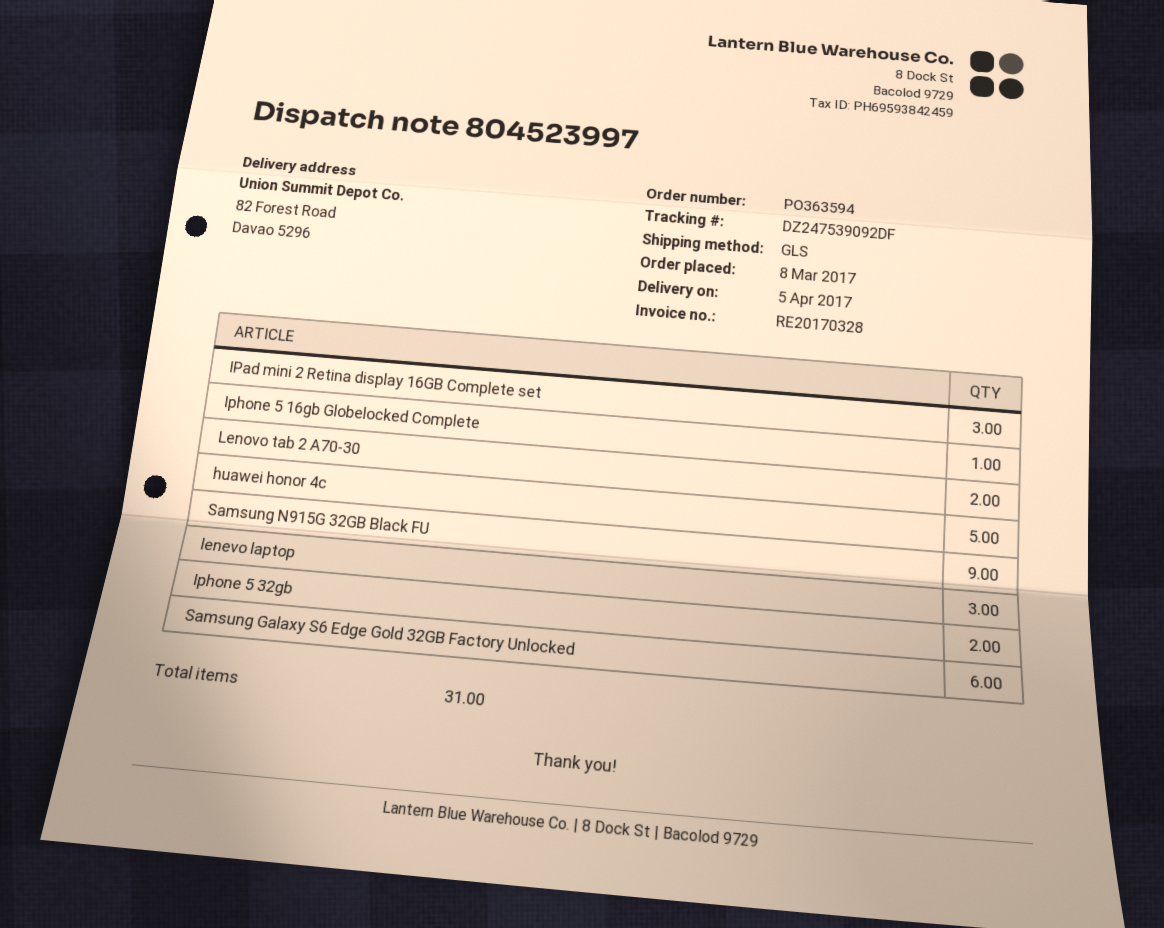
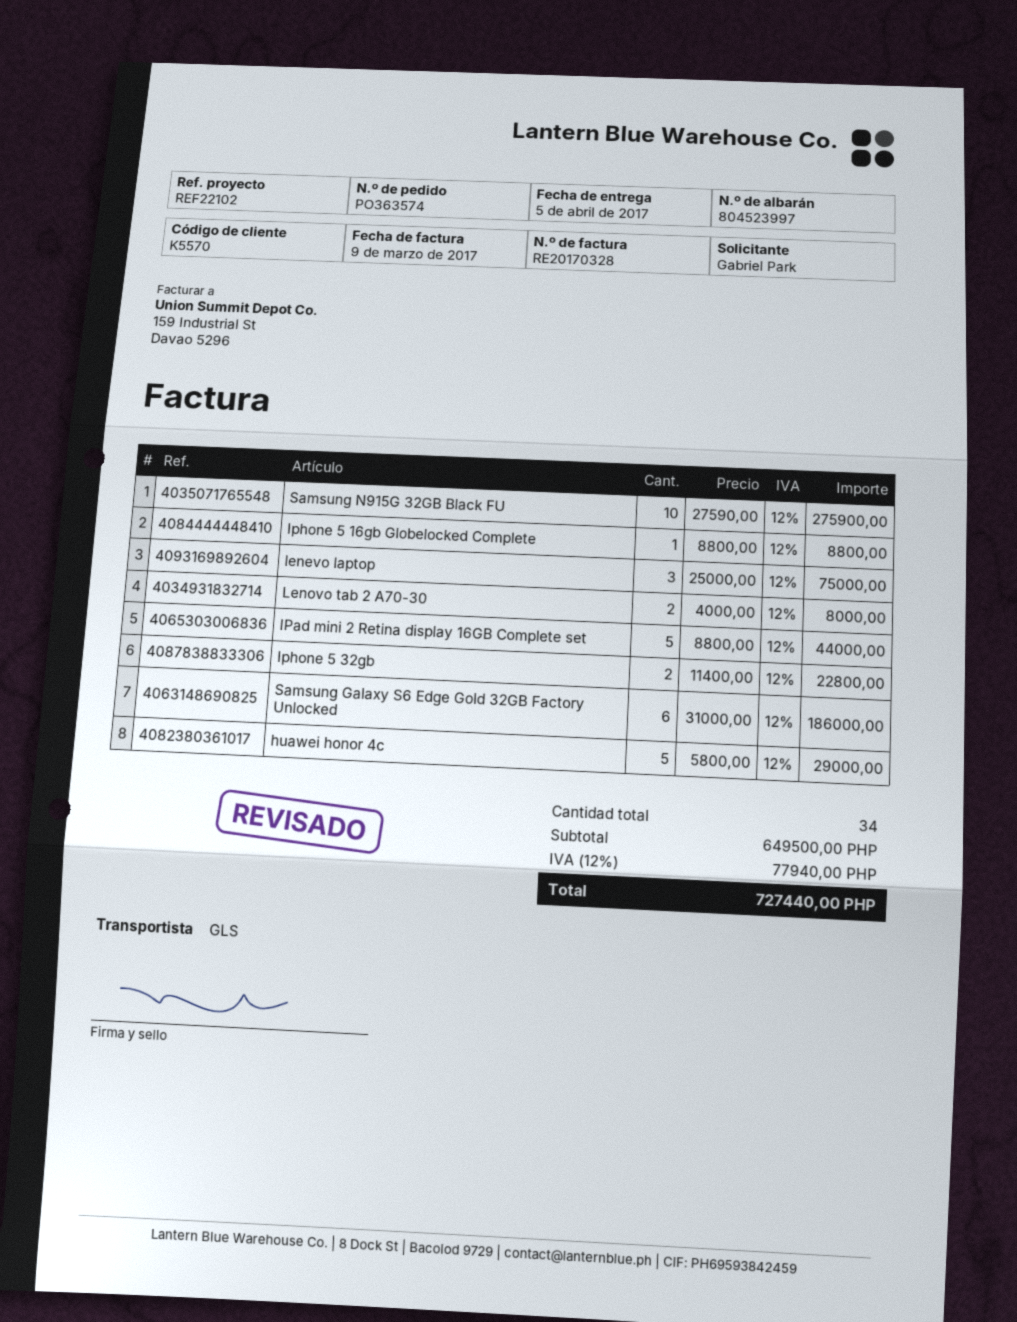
order number: PO363594 -> PO363574
IPad mini 2 Retina display 16GB Complete set: 3 -> 5
Samsung N915G 32GB Black FU: 9 -> 10
total quantity: 31 -> 34

